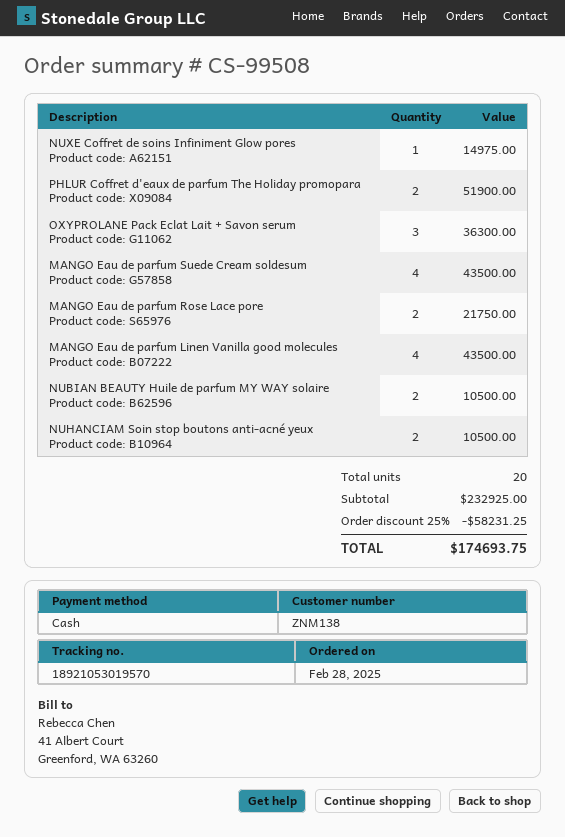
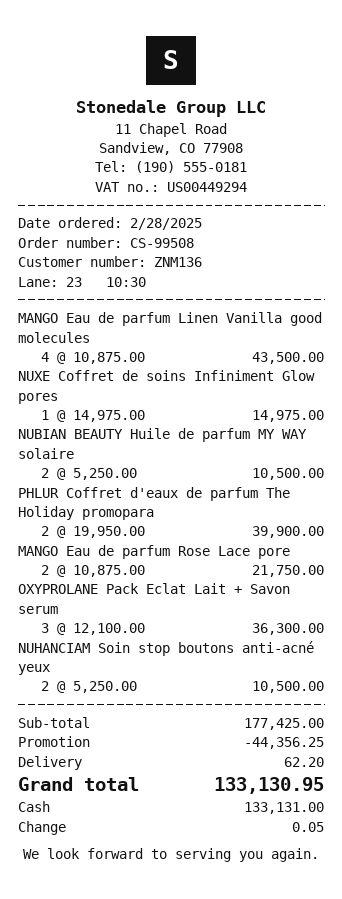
customer number: ZNM138 -> ZNM136
PHLUR Coffret d'eaux de parfum The Holiday promopara: 2 for 51900.00 -> 2 for 39900.00
MANGO Eau de parfum Suede Cream soldesum: 4 for 43500.00 -> none
subtotal: 232925.00 -> 177425.00
discount: 58231.25 -> 44356.25
shipping: none -> 62.20
total: 174693.75 -> 133130.95

